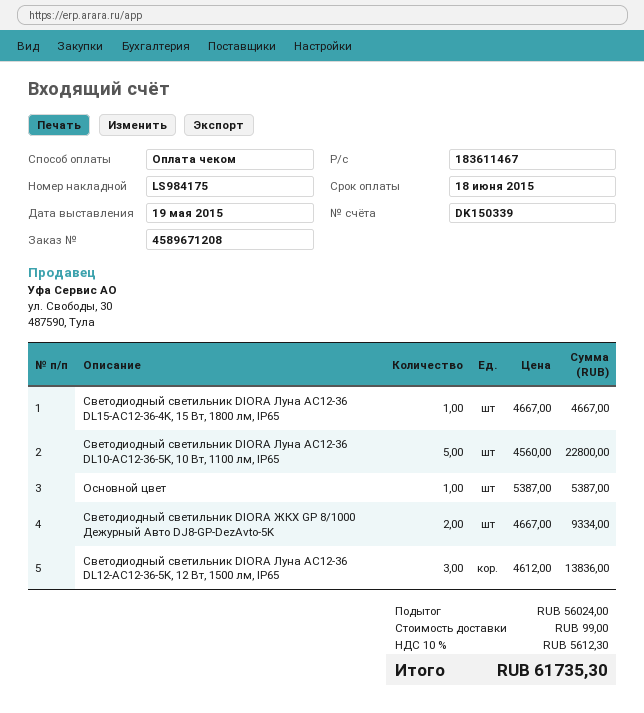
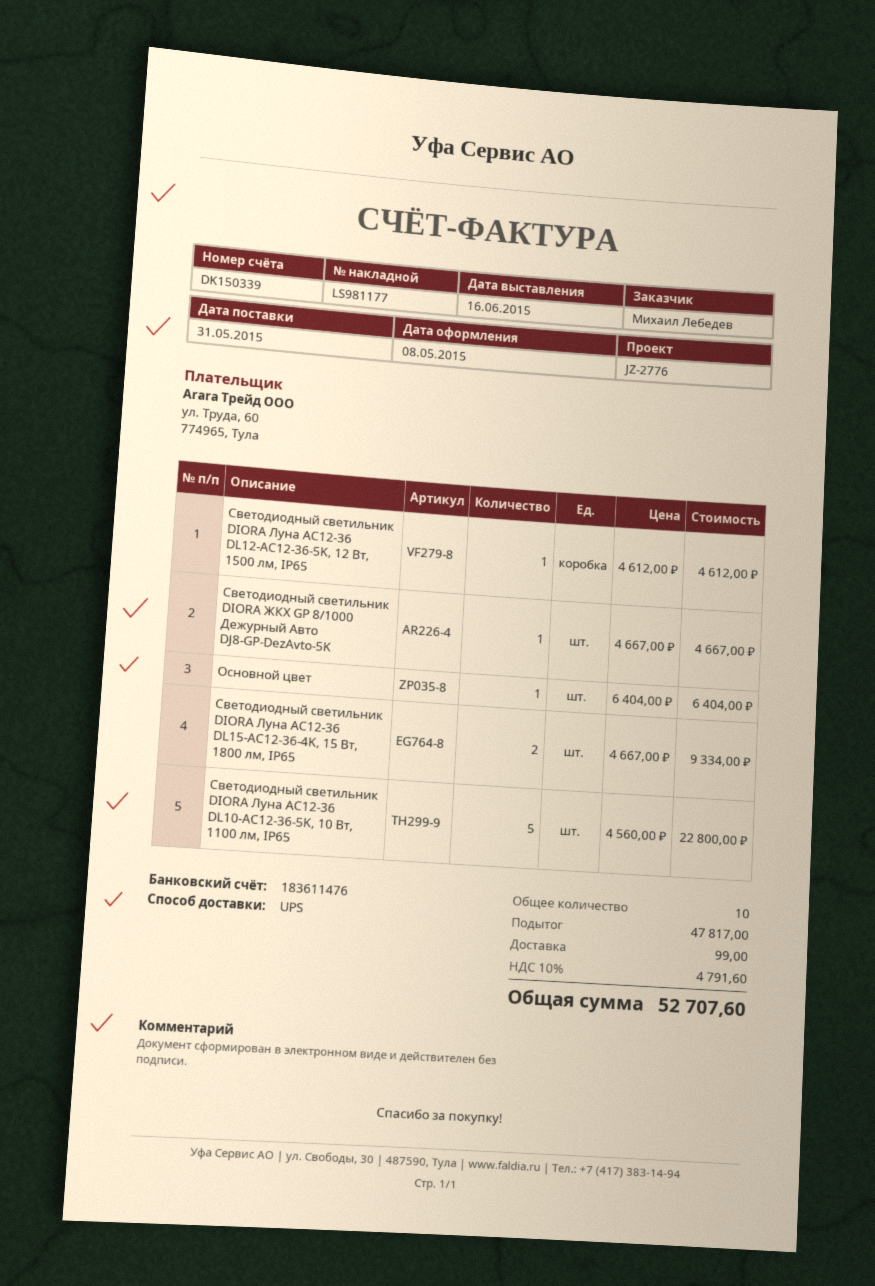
delivery note number: LS984175 -> LS981177
invoice date: 2015-05-19 -> 2015-06-16
bank account: 183611467 -> 183611476
Светодиодный светильник DIORA Луна АС12-36 DL15-AC12-36-4K, 15 Вт, 1800 лм, IP65: 1 x 4667.00 = 4667.00 -> 2 x 4667.00 = 9334.00
Основной цвет: 1 x 5387.00 = 5387.00 -> 1 x 6404.00 = 6404.00
Светодиодный светильник DIORA ЖКХ GP 8/1000 Дежурный Авто DJ8-GP-DezAvto-5K: 2 x 4667.00 = 9334.00 -> 1 x 4667.00 = 4667.00
Светодиодный светильник DIORA Луна АС12-36 DL12-AC12-36-5K, 12 Вт, 1500 лм, IP65: 3 x 4612.00 = 13836.00 -> 1 x 4612.00 = 4612.00
subtotal: 56024.00 -> 47817.00
tax: 10% = 5612.30 -> 10% = 4791.60
total: 61735.30 -> 52707.60

